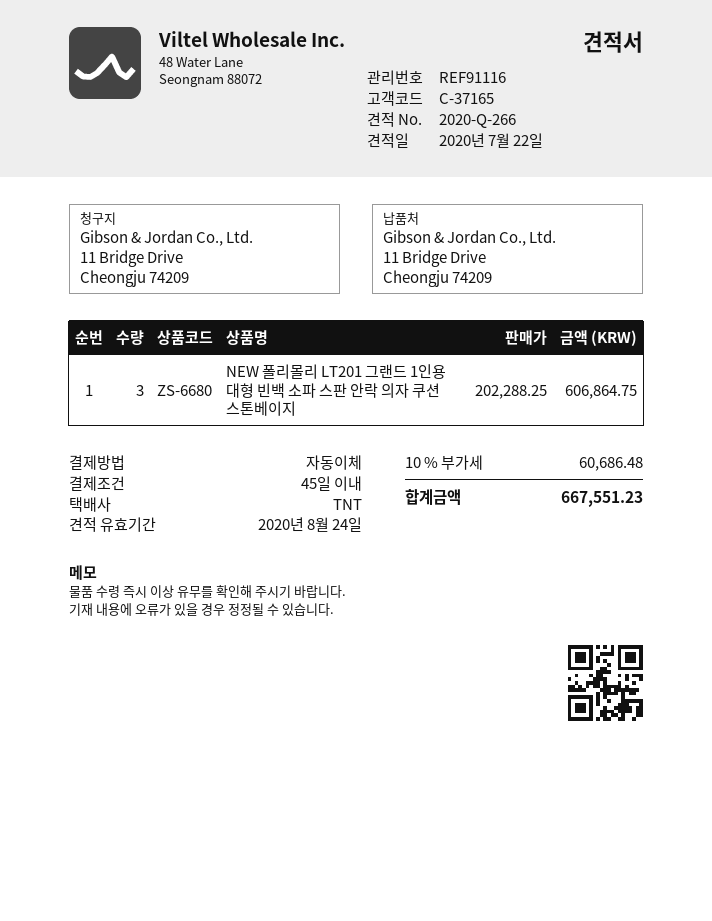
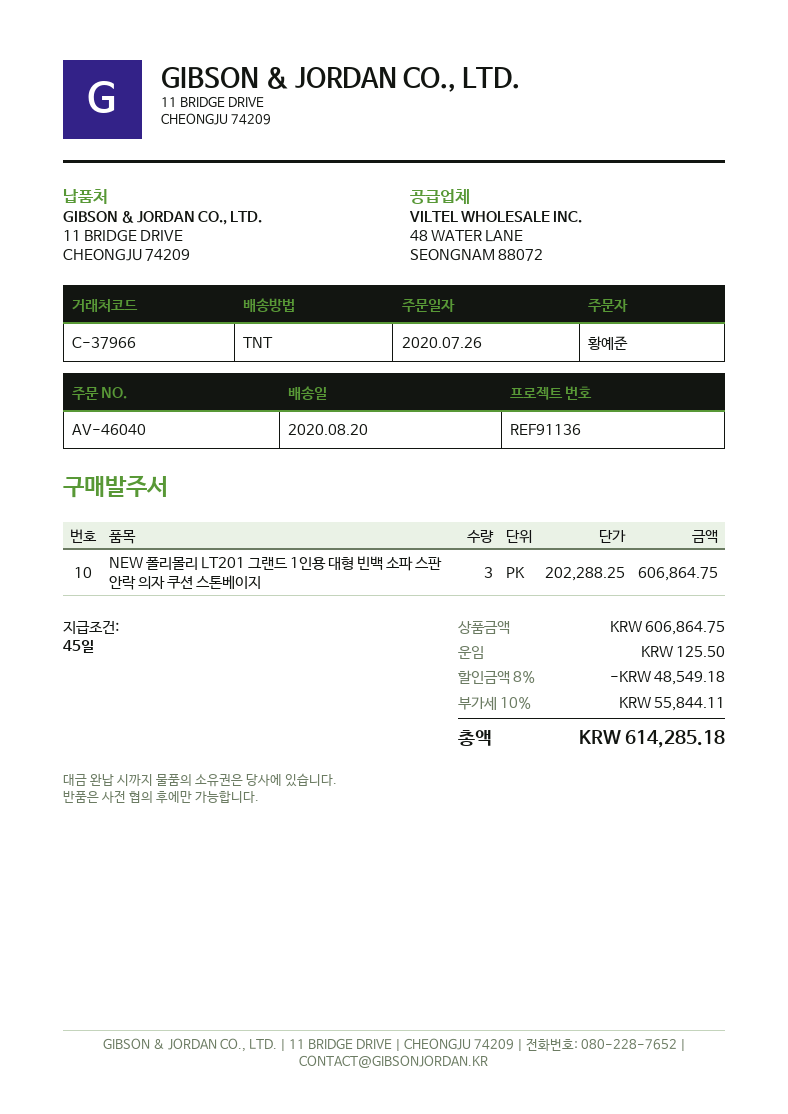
customer number: C-37165 -> C-37966
reference: REF91116 -> REF91136
discount: none -> 8% = 48549.18
shipping: none -> 125.50
tax: 10% = 60686.48 -> 10% = 55844.11
total: 667551.23 -> 614285.18

